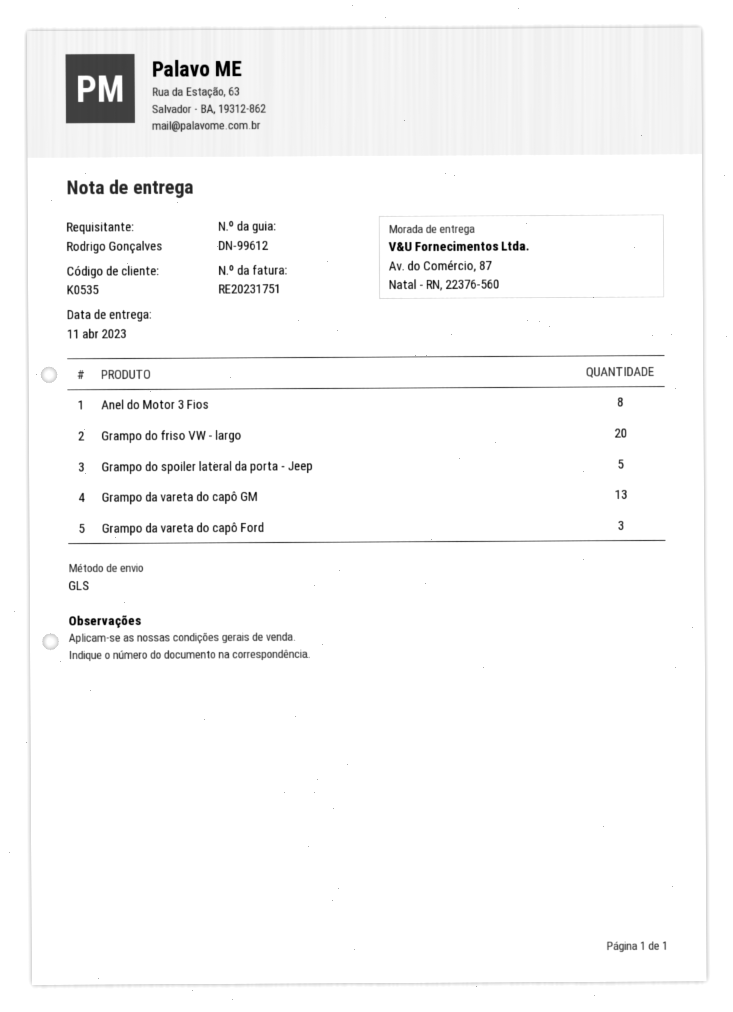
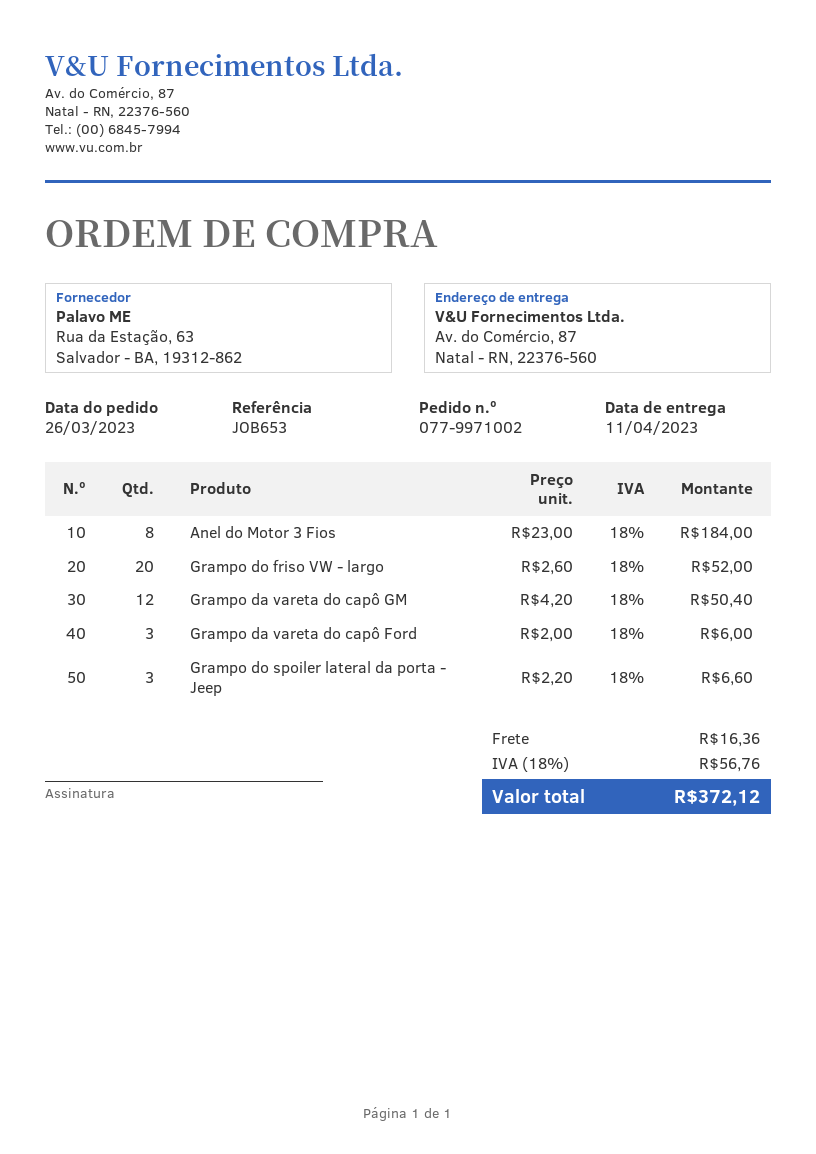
Grampo do spoiler lateral da porta - Jeep: 5 -> 3
Grampo da vareta do capô GM: 13 -> 12

